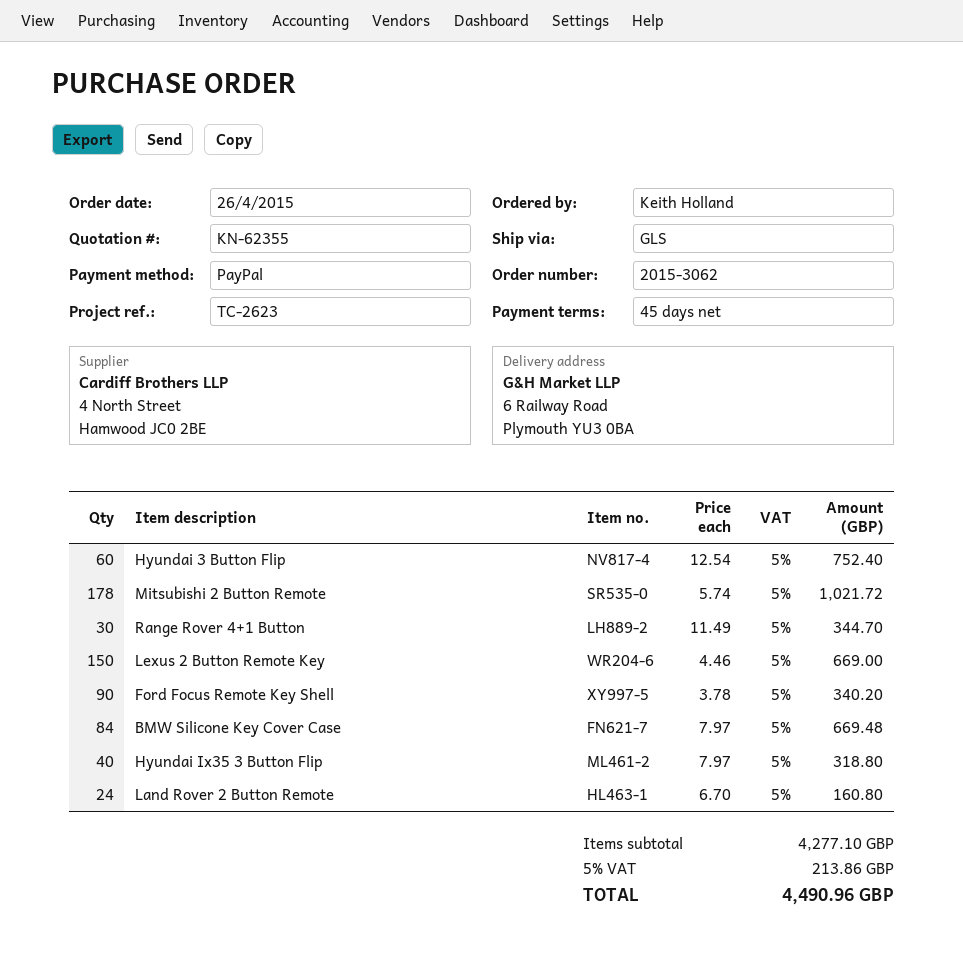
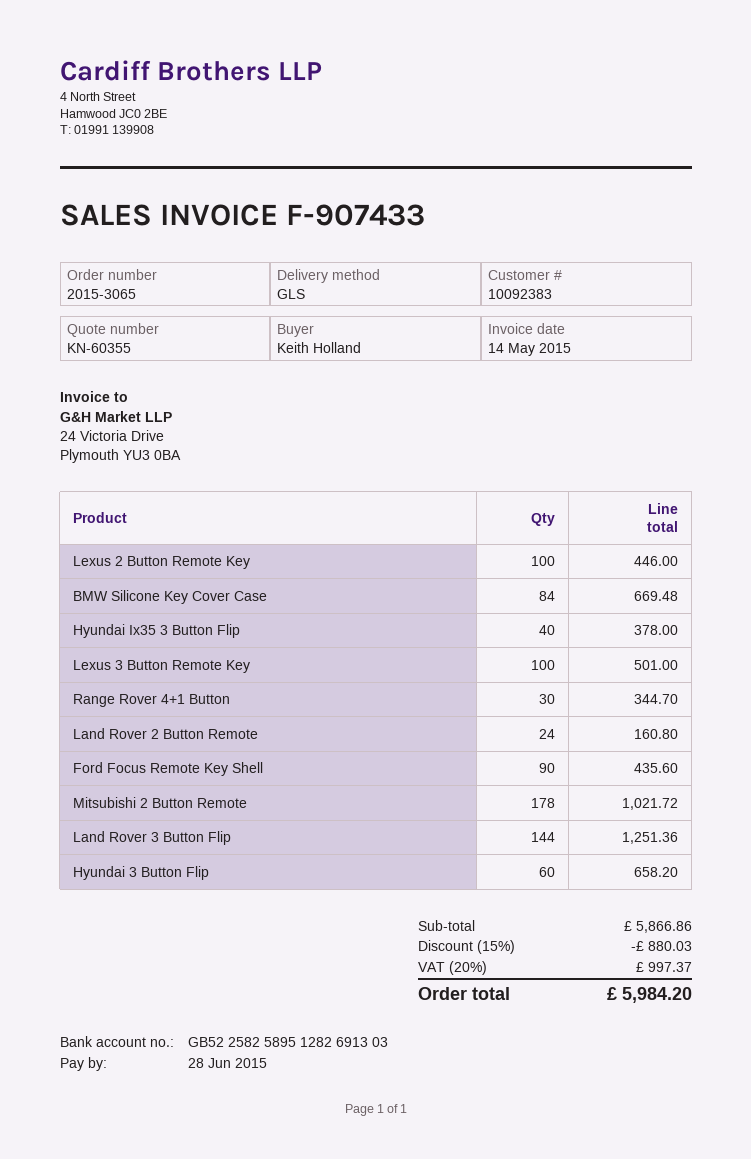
quote number: KN-62355 -> KN-60355
order number: 2015-3062 -> 2015-3065
Hyundai 3 Button Flip: 60 for 752.40 -> 60 for 658.20
Lexus 2 Button Remote Key: 150 for 669.00 -> 100 for 446.00
Ford Focus Remote Key Shell: 90 for 340.20 -> 90 for 435.60
Hyundai Ix35 3 Button Flip: 40 for 318.80 -> 40 for 378.00
Lexus 3 Button Remote Key: none -> 100 for 501.00
Land Rover 3 Button Flip: none -> 144 for 1251.36
subtotal: 4277.10 -> 5866.86
discount: none -> 15% = 880.03
tax: 5% = 213.86 -> 20% = 997.37
total: 4490.96 -> 5984.20

